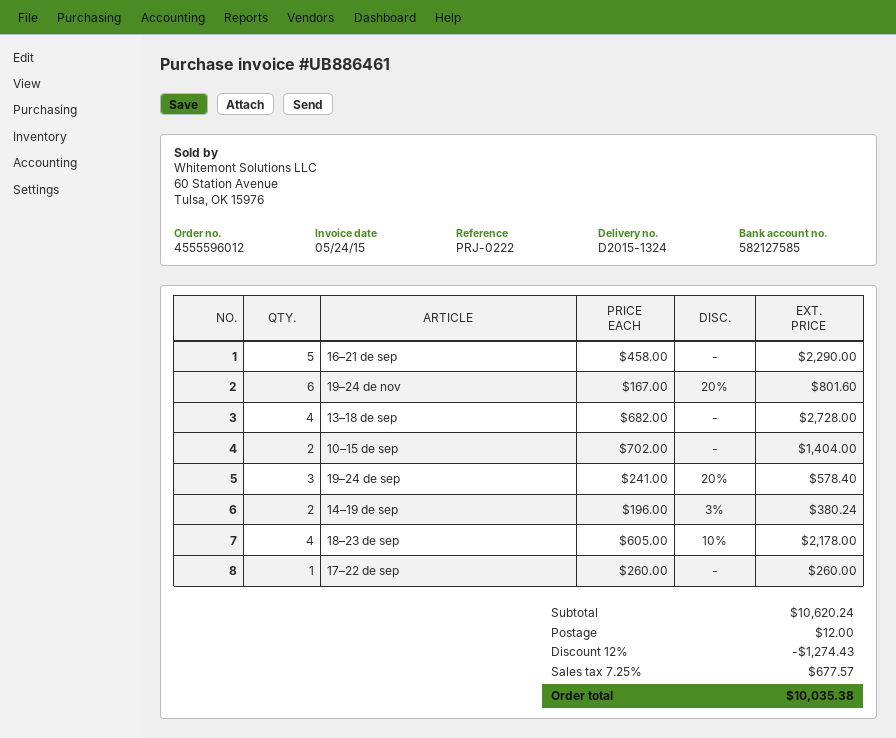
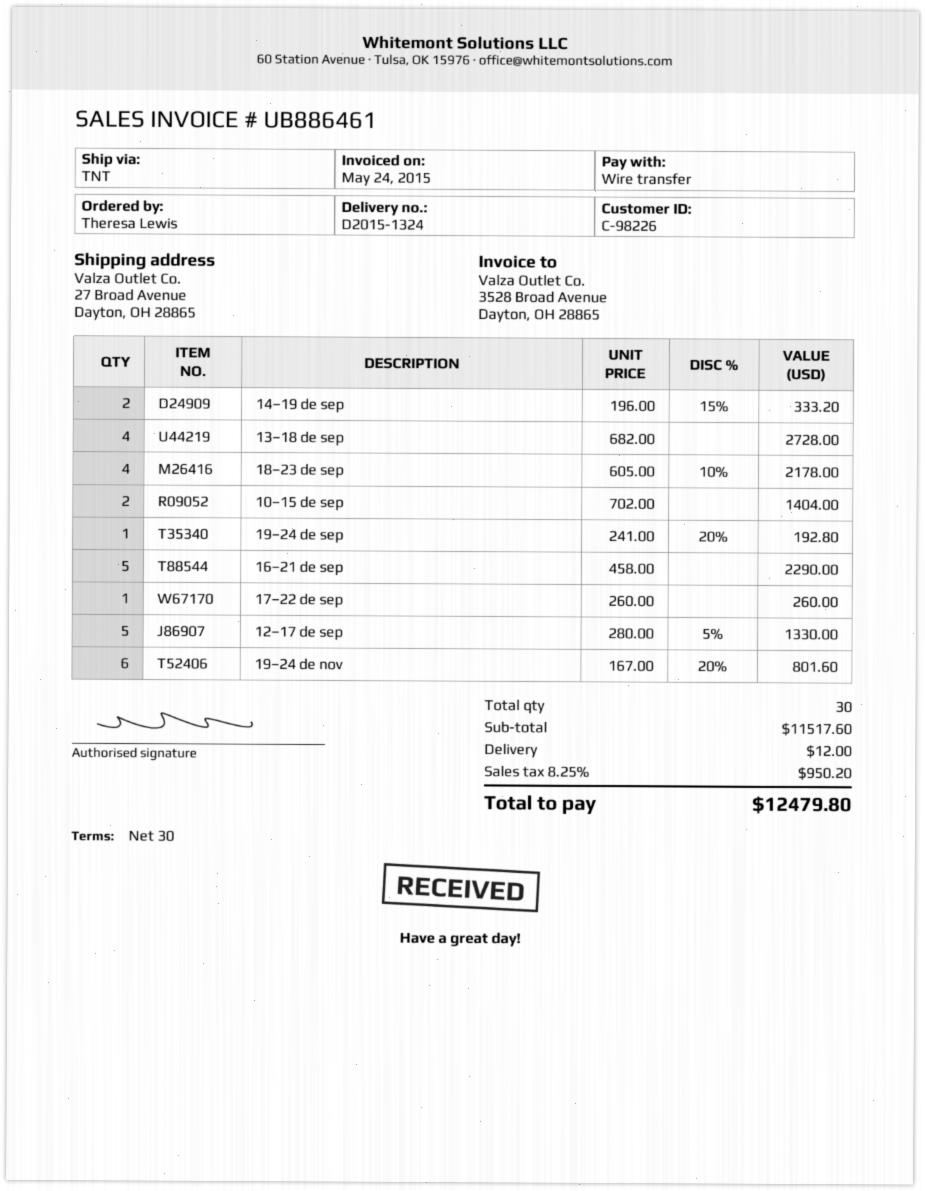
19–24 de sep: 3 x 241.00 - 20% = 578.40 -> 1 x 241.00 - 20% = 192.80
14–19 de sep: 2 x 196.00 - 3% = 380.24 -> 2 x 196.00 - 15% = 333.20
12–17 de sep: none -> 5 x 280.00 - 5% = 1330.00
subtotal: 10620.24 -> 11517.60
discount: 12% = 1274.43 -> none
tax: 7.25% = 677.57 -> 8.25% = 950.20
total: 10035.38 -> 12479.80

